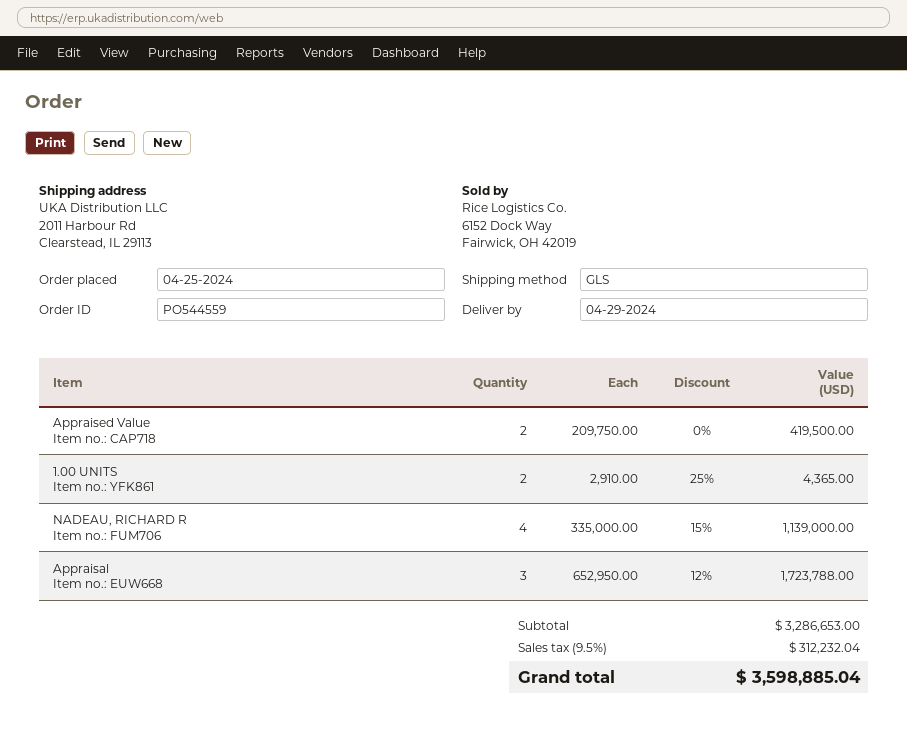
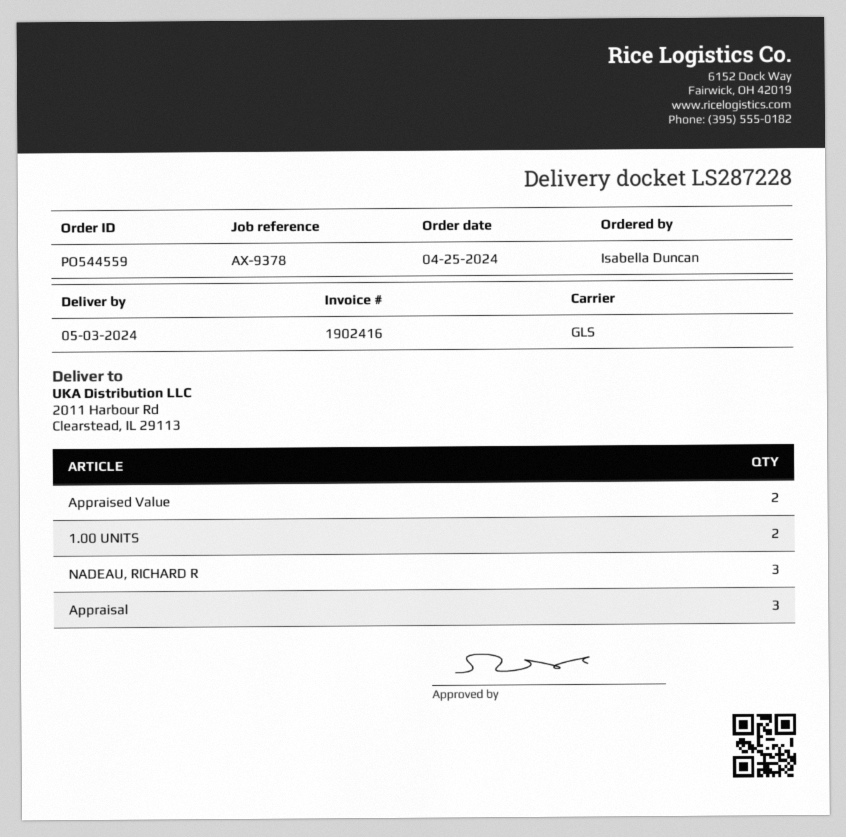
delivery date: 2024-04-29 -> 2024-05-03
NADEAU, RICHARD R: 4 -> 3

